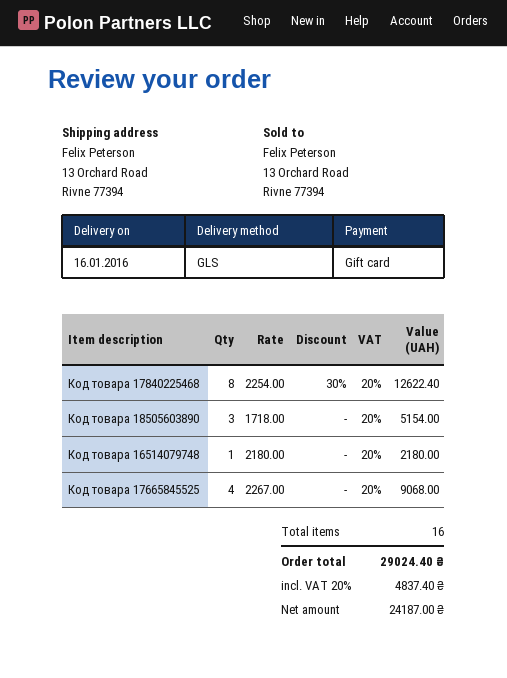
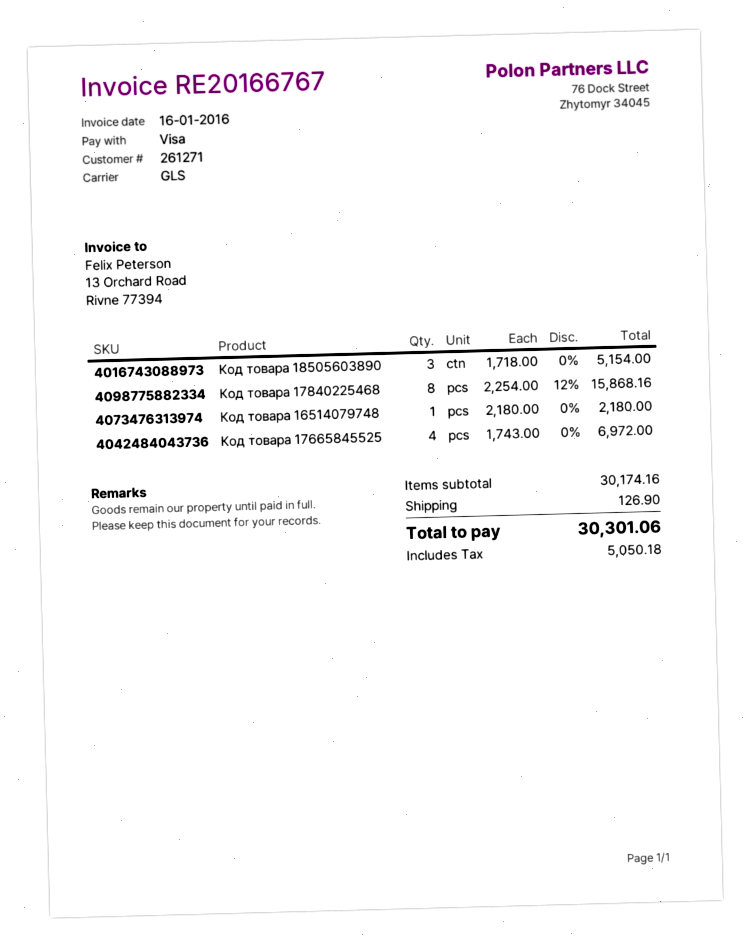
payment method: gift card -> Visa
Код товара 17840225468: 8 x 2254.00 - 30% = 12622.40 -> 8 x 2254.00 - 12% = 15868.16
Код товара 17665845525: 4 x 2267.00 = 9068.00 -> 4 x 1743.00 = 6972.00
shipping: none -> 126.90
tax: 4837.40 -> 5050.18
total: 29024.40 -> 30301.06

